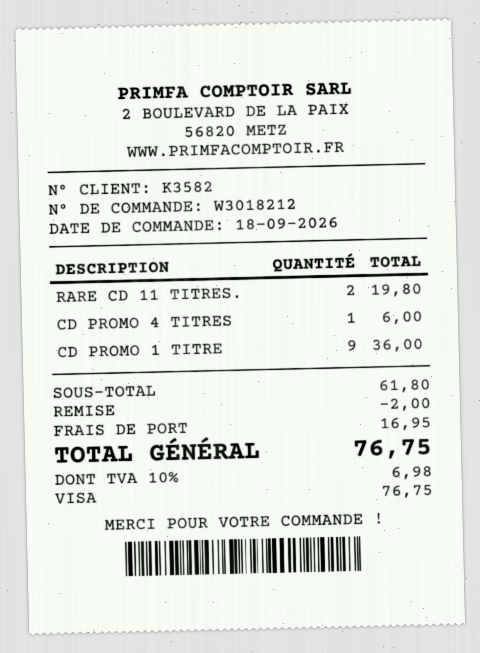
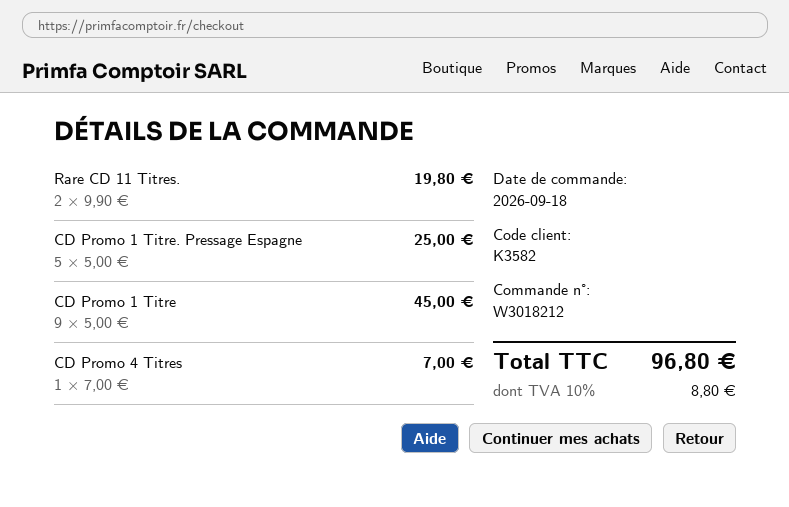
CD PROMO 4 TITRES: 1 for 6.00 -> 1 for 7.00
CD PROMO 1 TITRE: 9 for 36.00 -> 9 for 45.00
CD Promo 1 Titre. Pressage Espagne: none -> 5 for 25.00
discount: 2.00 -> none
shipping: 16.95 -> none
tax: 10% = 6.98 -> 10% = 8.80
total: 76.75 -> 96.80

